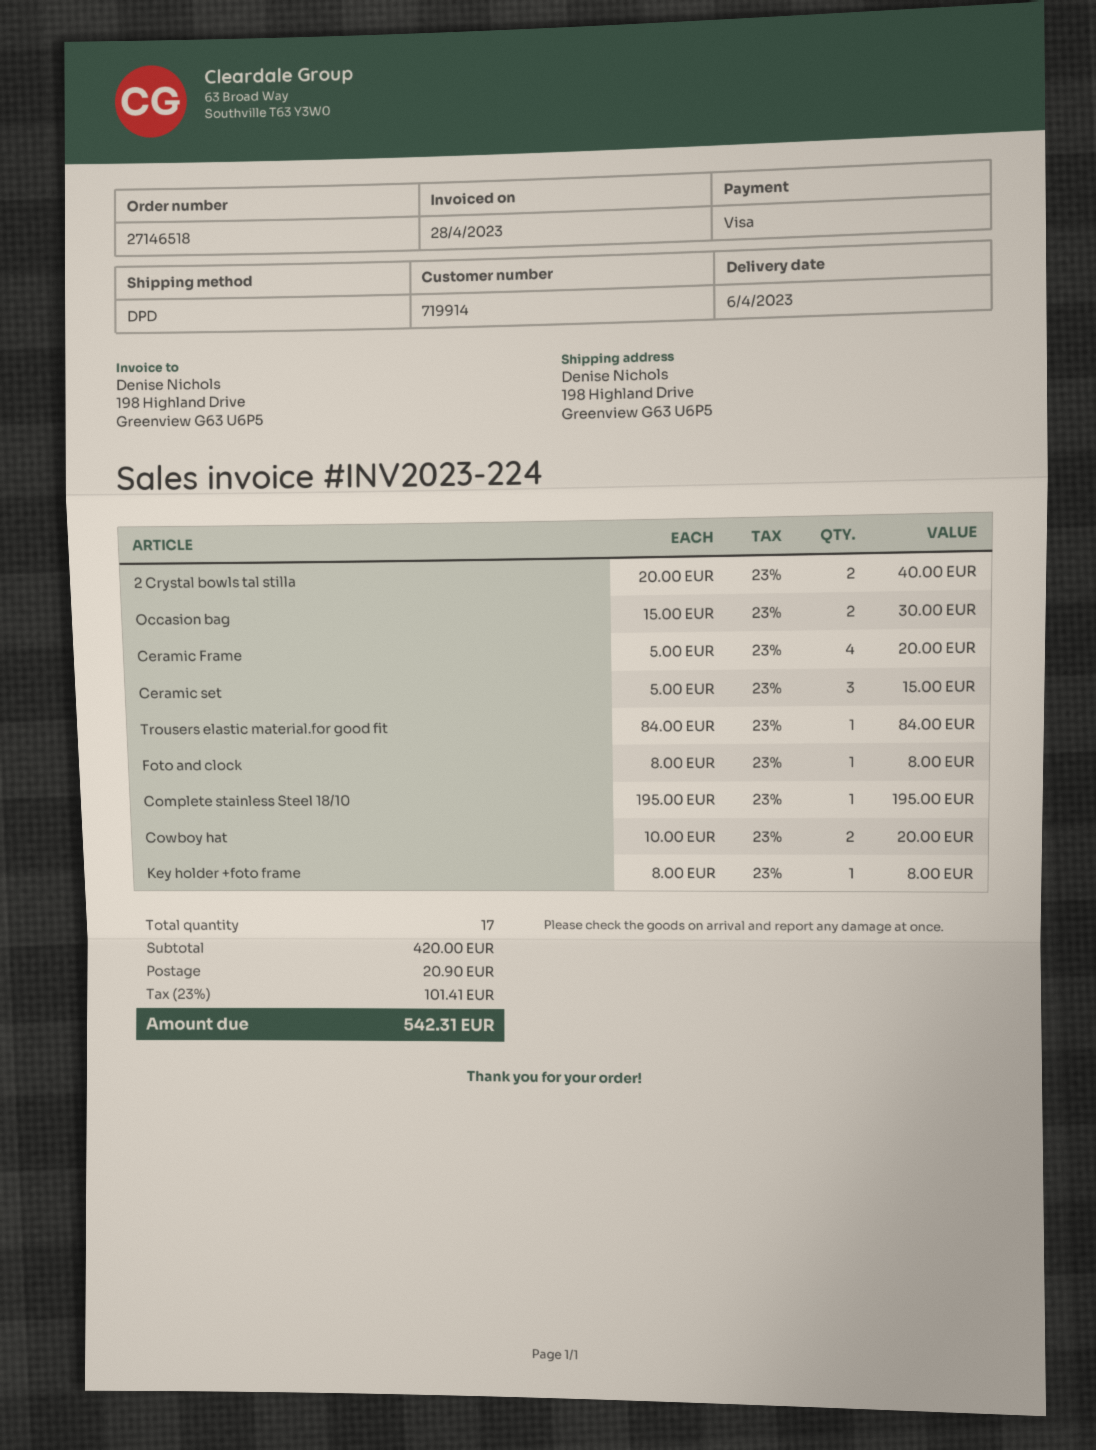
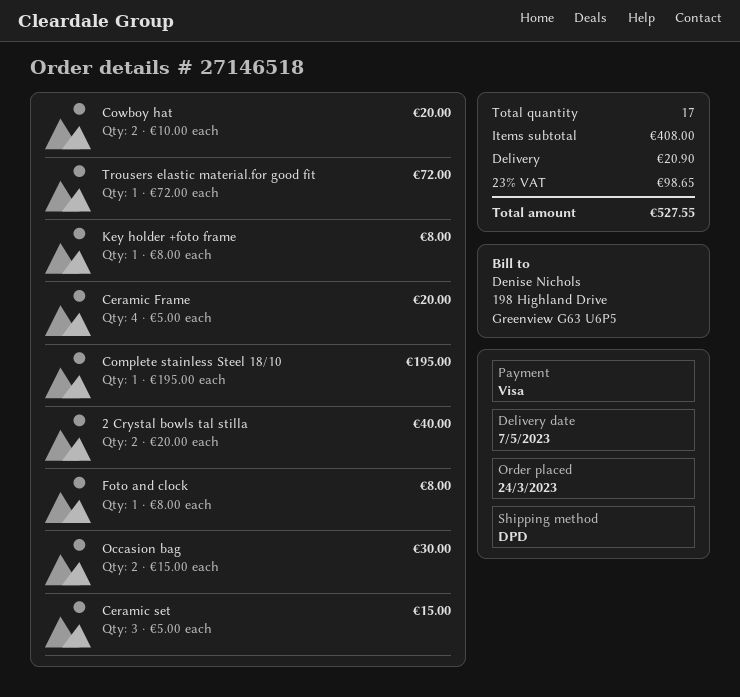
delivery date: 2023-04-06 -> 2023-05-07
Trousers elastic material.for good fit: 1 x 84.00 = 84.00 -> 1 x 72.00 = 72.00
subtotal: 420.00 -> 408.00
tax: 23% = 101.41 -> 23% = 98.65
total: 542.31 -> 527.55

